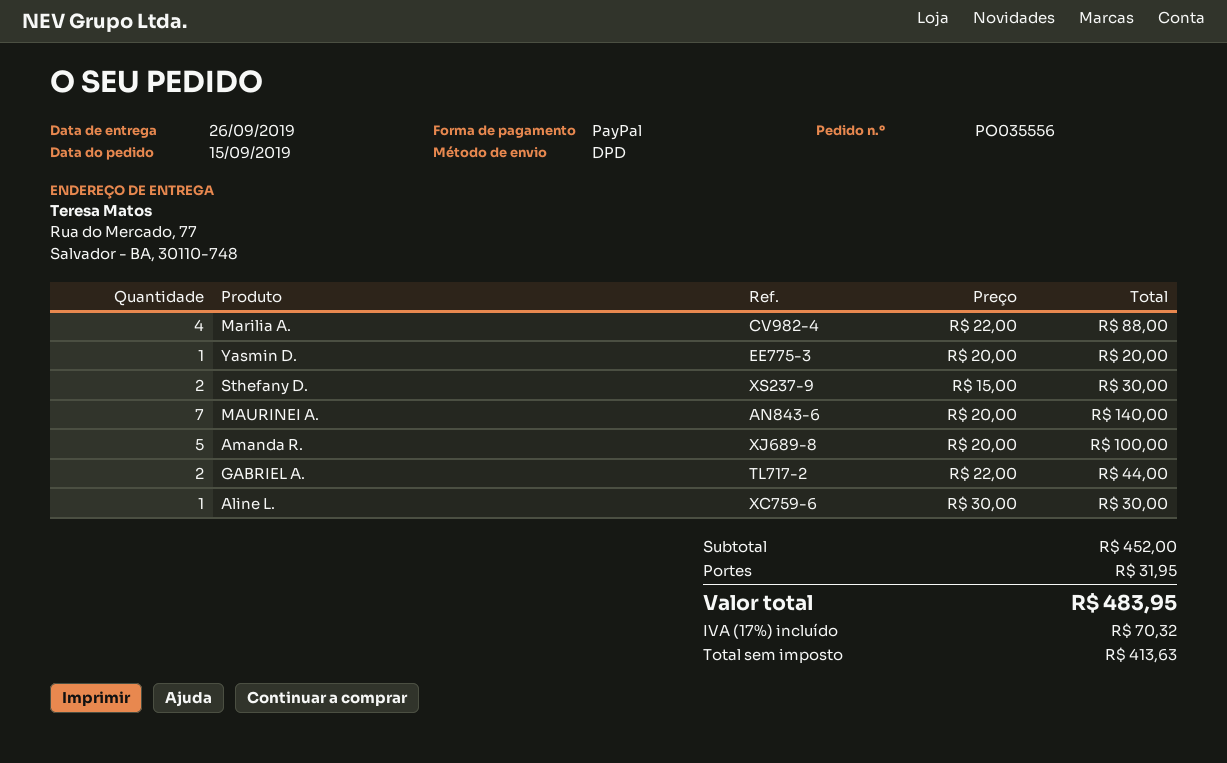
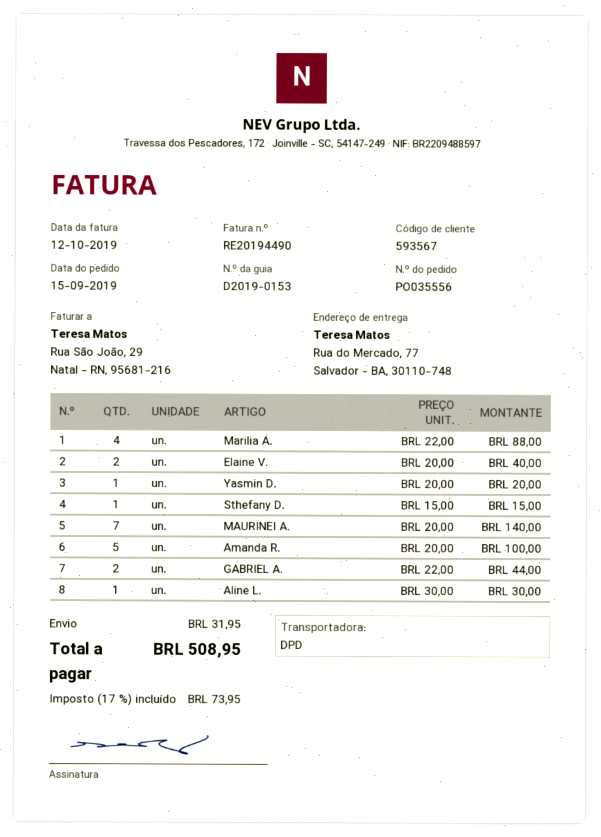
Sthefany D.: 2 x 15.00 = 30.00 -> 1 x 15.00 = 15.00
Elaine V.: none -> 2 x 20.00 = 40.00
tax: 17% = 70.32 -> 17% = 73.95
total: 483.95 -> 508.95

